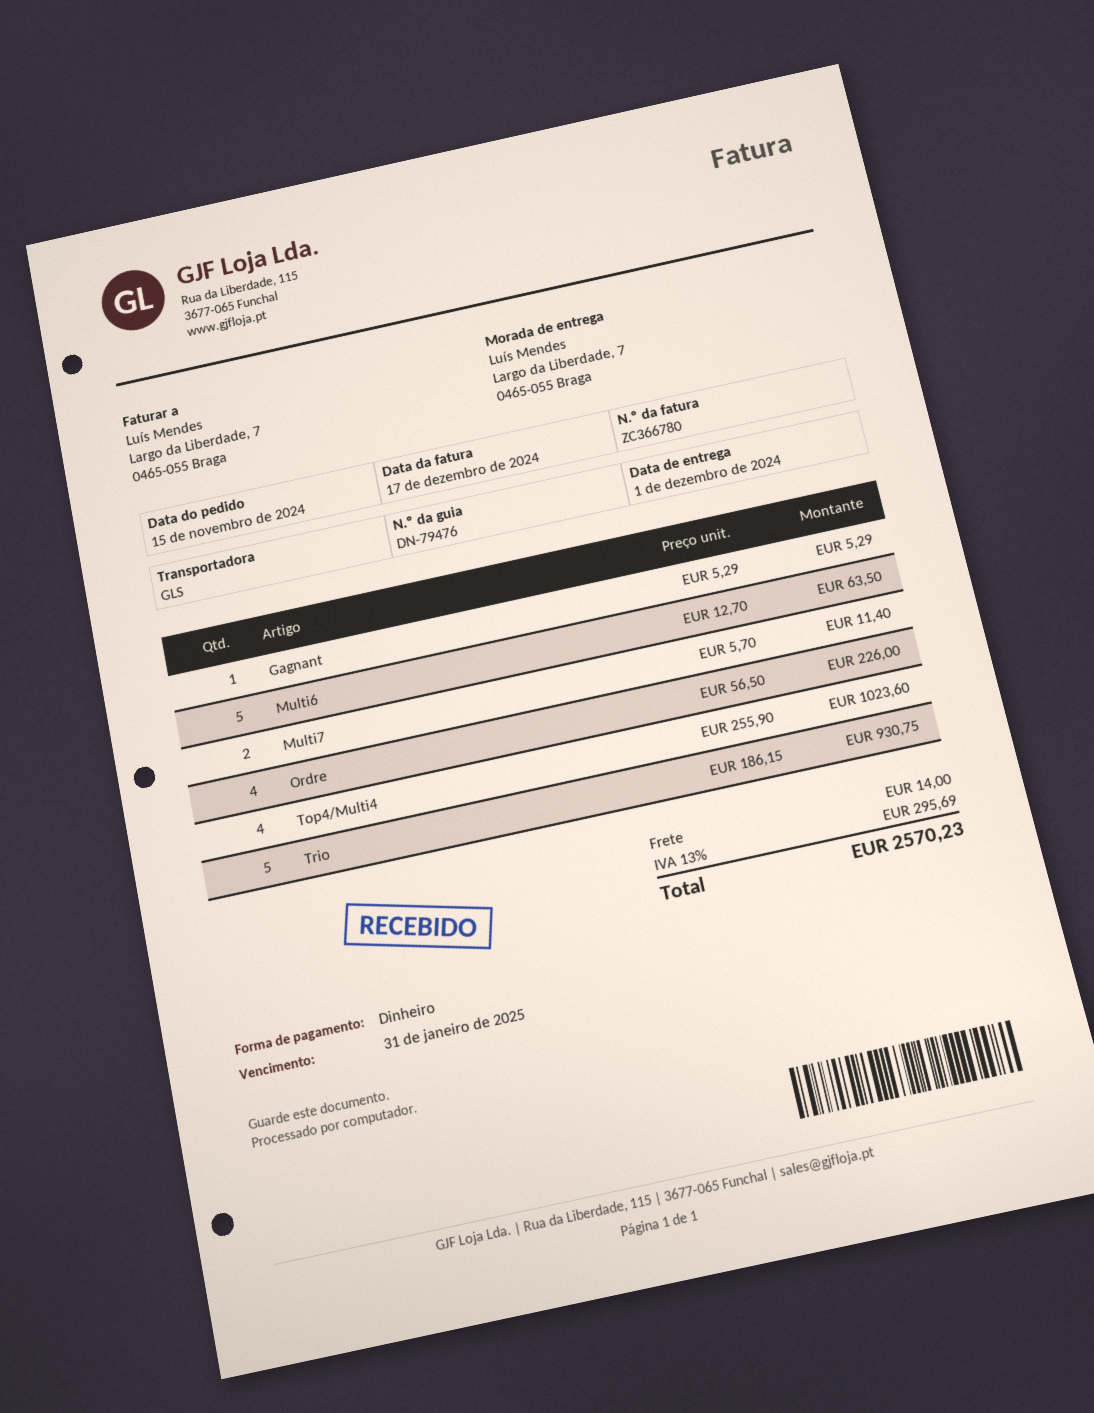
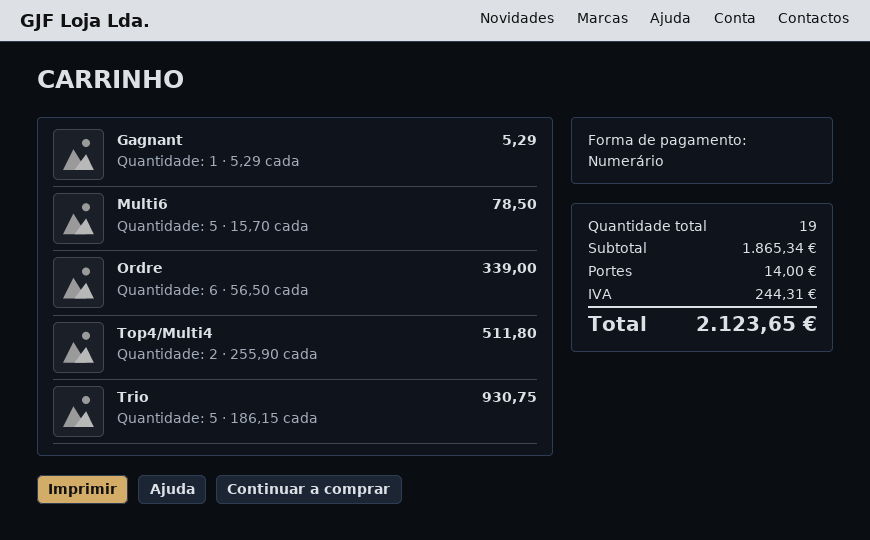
Multi6: 5 x 12.70 = 63.50 -> 5 x 15.70 = 78.50
Multi7: 2 x 5.70 = 11.40 -> none
Ordre: 4 x 56.50 = 226.00 -> 6 x 56.50 = 339.00
Top4/Multi4: 4 x 255.90 = 1023.60 -> 2 x 255.90 = 511.80
tax: 295.69 -> 244.31
total: 2570.23 -> 2123.65

